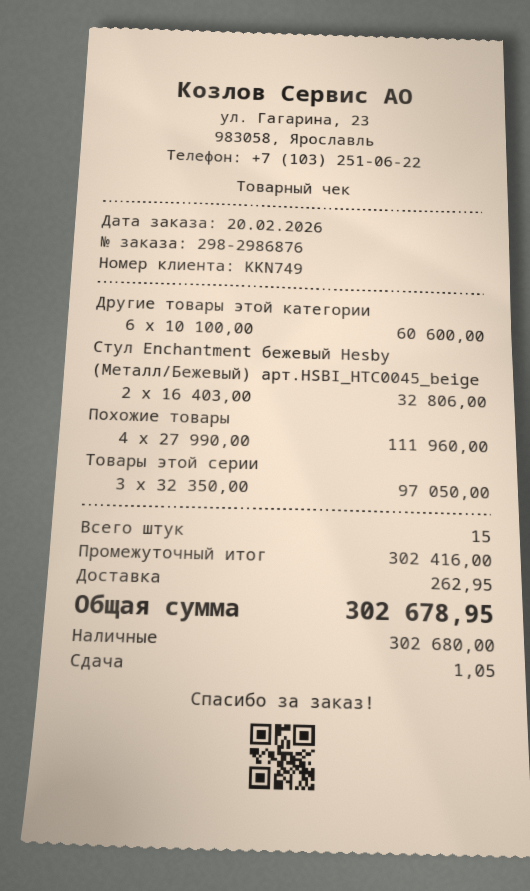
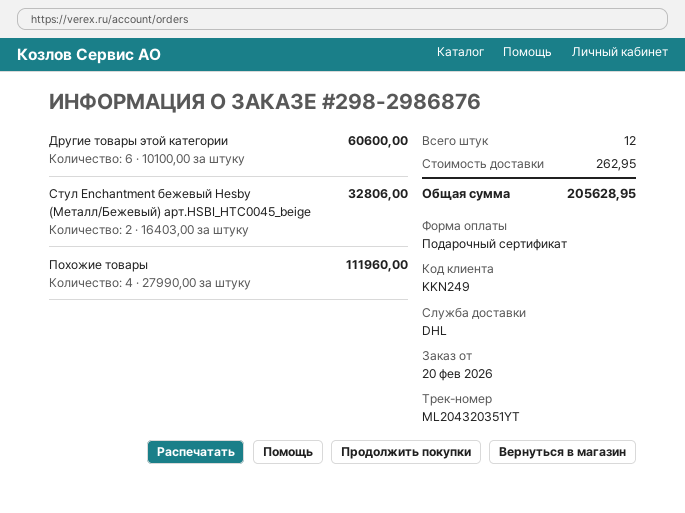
customer number: KKN749 -> KKN249
payment method: cash -> gift card
Товары этой серии: 3 x 32350.00 = 97050.00 -> none
total quantity: 15 -> 12
total: 302678.95 -> 205628.95

